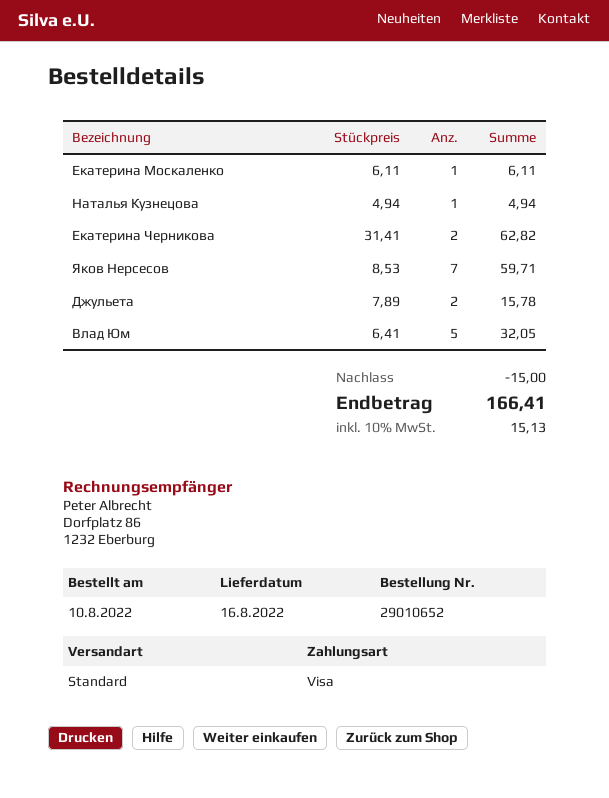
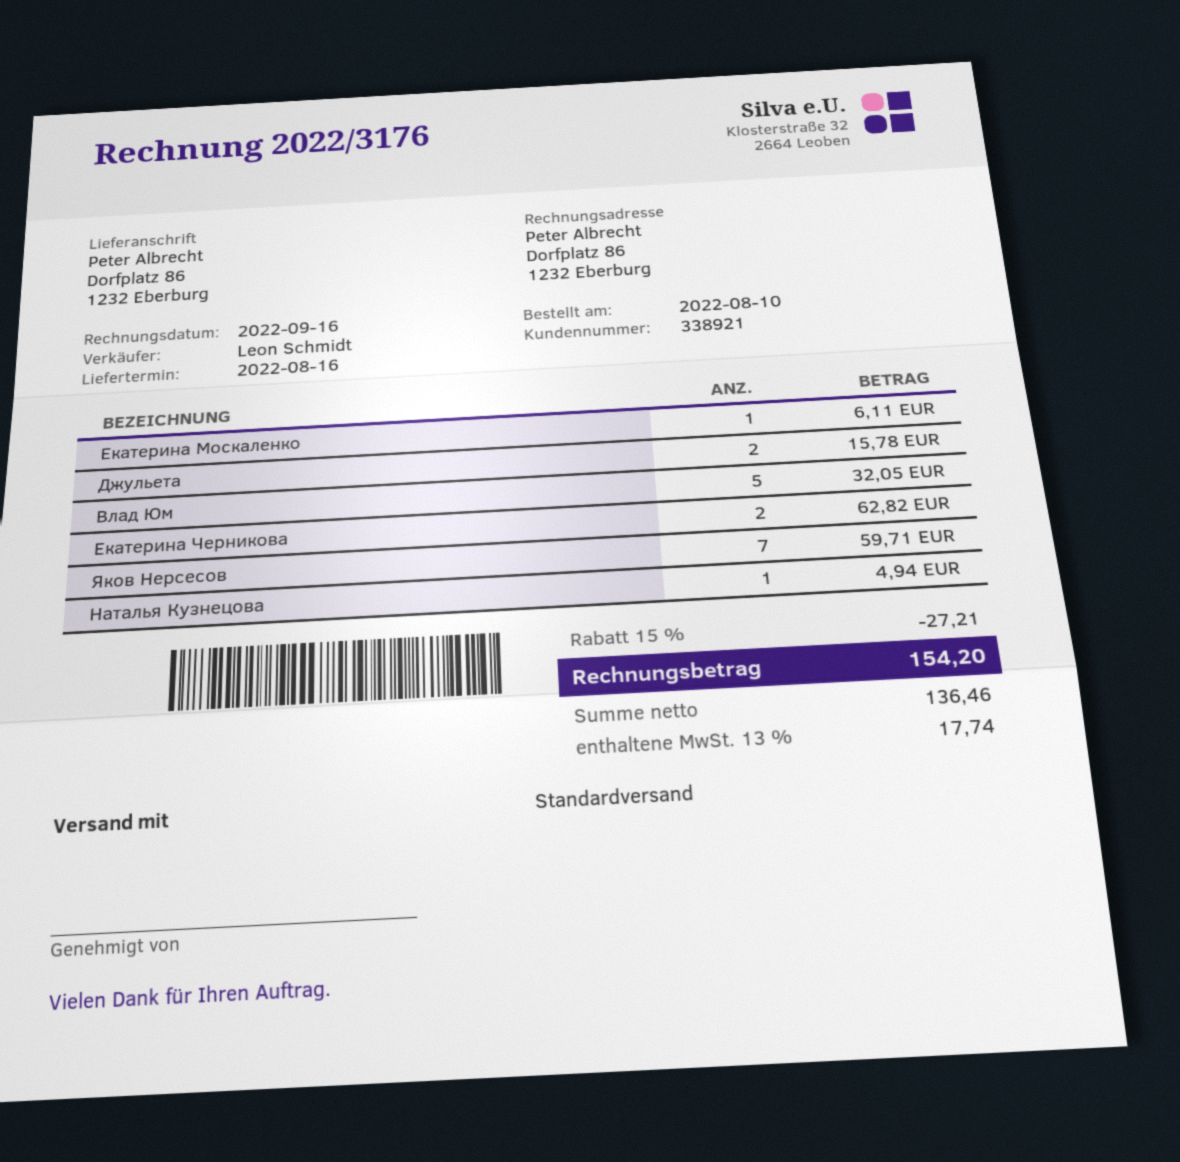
discount: 15.00 -> 27.21
tax: 10% = 15.13 -> 13% = 17.74
total: 166.41 -> 154.20

